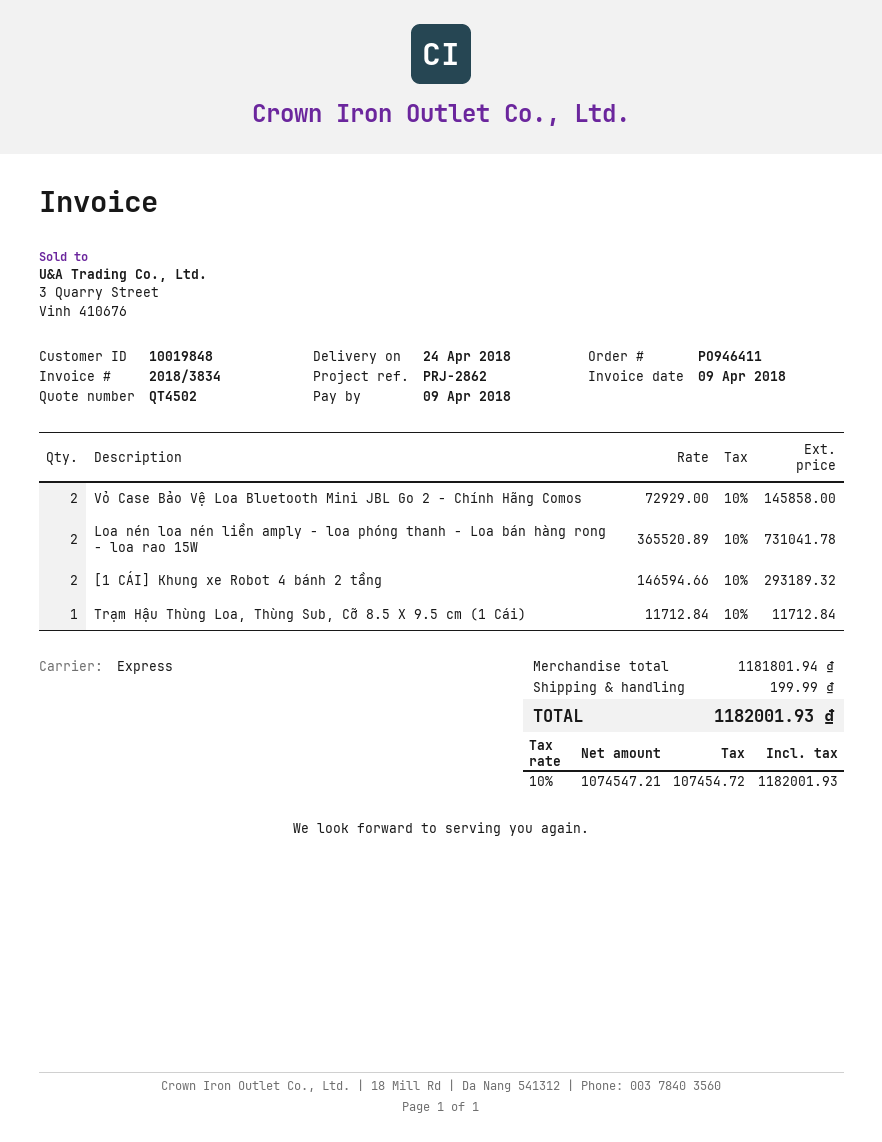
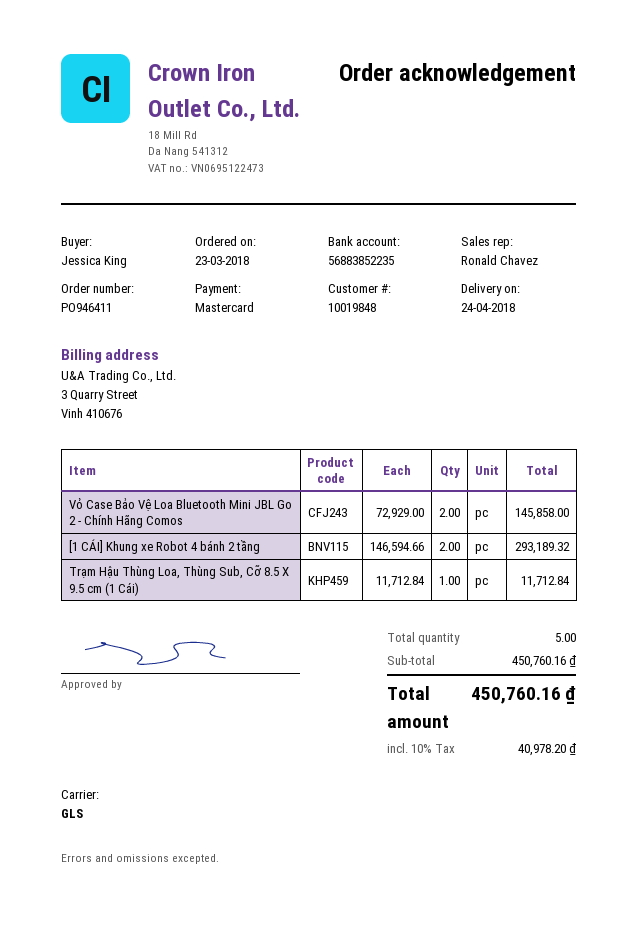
shipping method: express -> GLS
Loa nén loa nén liền amply - loa phóng thanh - Loa bán hàng rong - loa rao 15W: 2 x 365520.89 = 731041.78 -> none
subtotal: 1181801.94 -> 450760.16
shipping: 199.99 -> none
tax: 10% = 107454.72 -> 10% = 40978.20
total: 1182001.93 -> 450760.16

